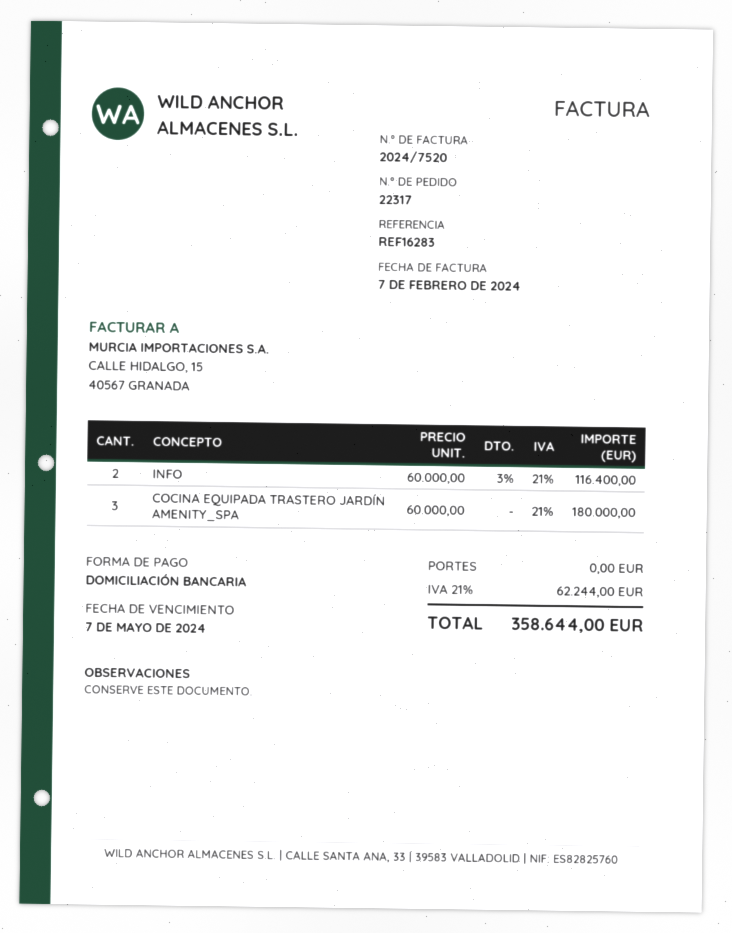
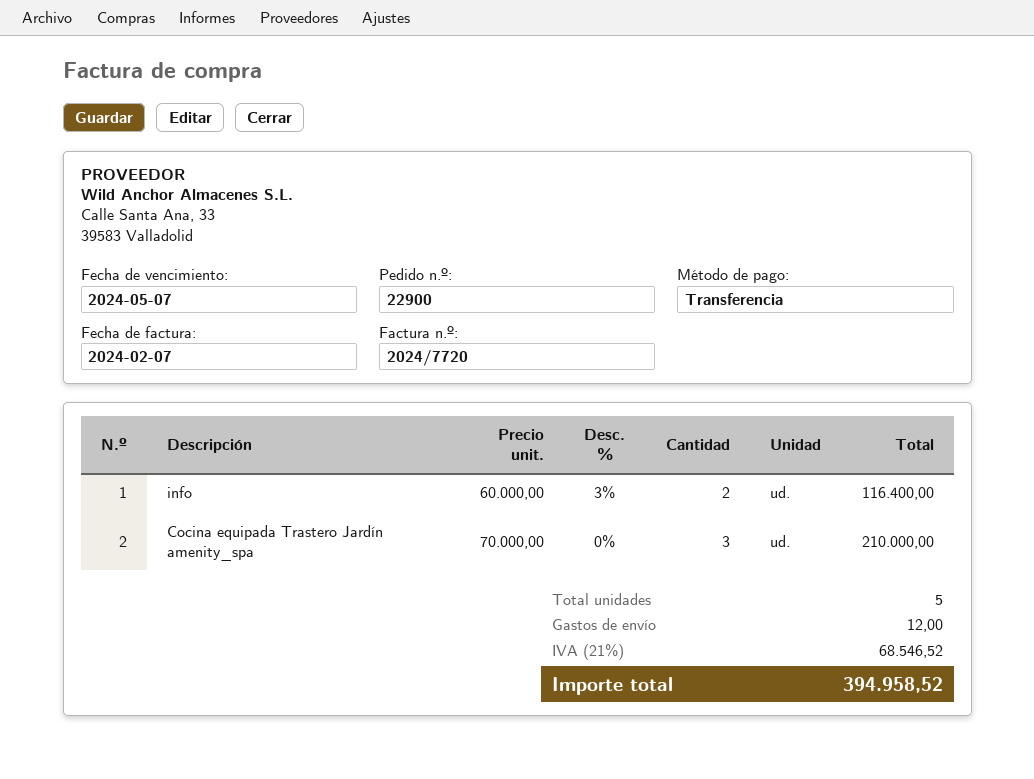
order number: 22317 -> 22900
invoice number: 2024/7520 -> 2024/7720
payment method: direct debit -> bank transfer
COCINA EQUIPADA TRASTERO JARDÍN AMENITY_SPA: 3 x 60000.00 = 180000.00 -> 3 x 70000.00 = 210000.00
shipping: 0.00 -> 12.00
tax: 21% = 62244.00 -> 21% = 68546.52
total: 358644.00 -> 394958.52

